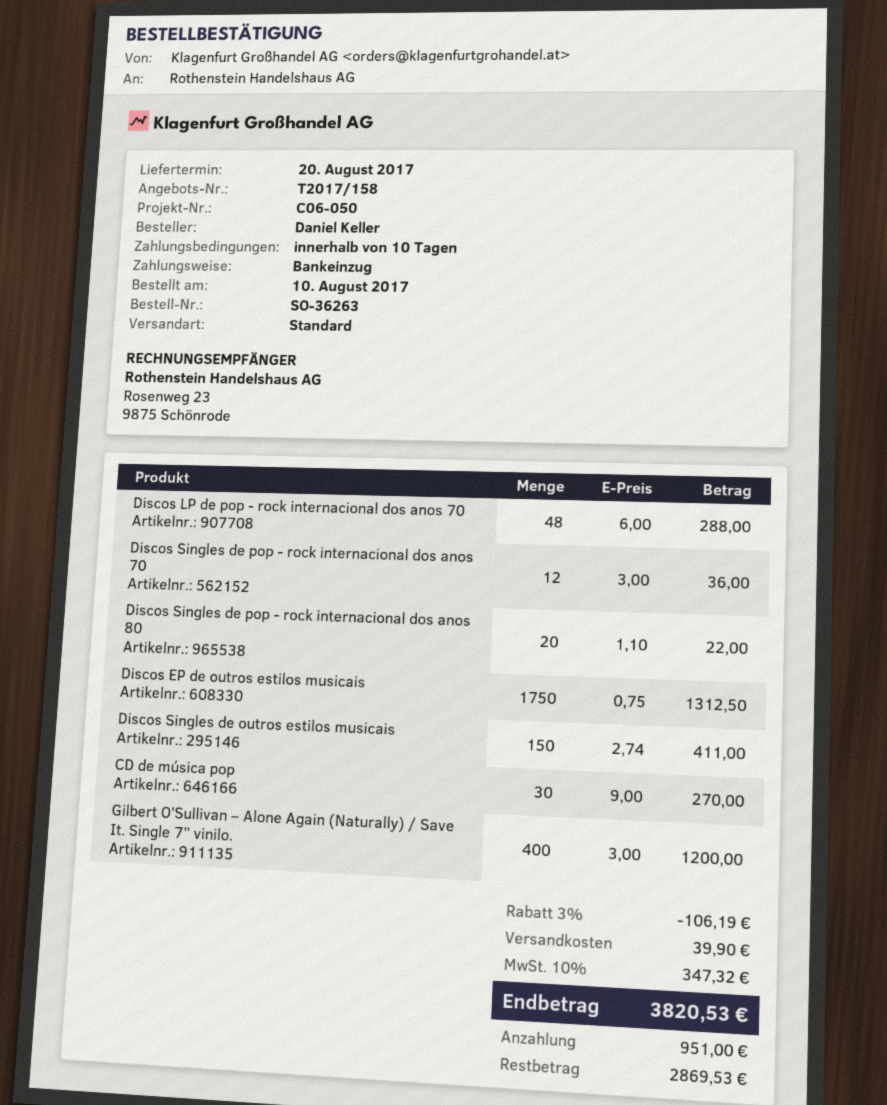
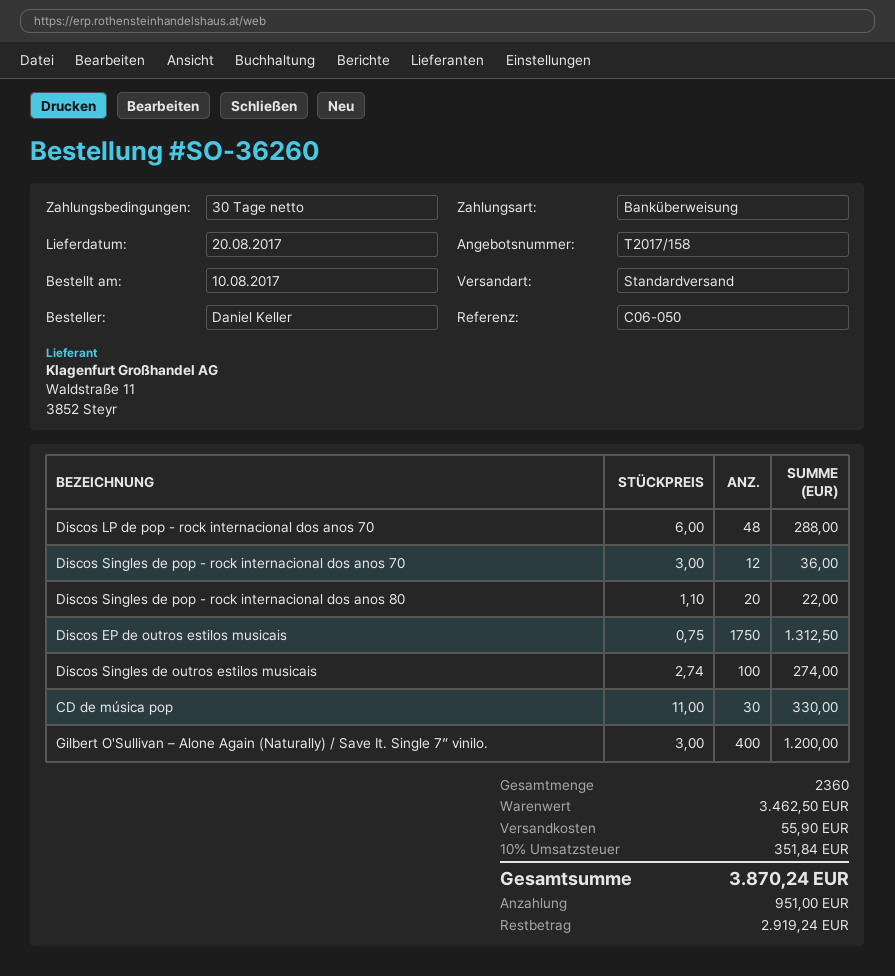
order number: SO-36263 -> SO-36260
payment terms: 10 days -> 30 days
payment method: direct debit -> bank transfer
Discos Singles de outros estilos musicais: 150 x 2.74 = 411.00 -> 100 x 2.74 = 274.00
CD de música pop: 30 x 9.00 = 270.00 -> 30 x 11.00 = 330.00
discount: 3% = 106.19 -> none
shipping: 39.90 -> 55.90
tax: 10% = 347.32 -> 10% = 351.84
total: 3820.53 -> 3870.24
balance: 2869.53 -> 2919.24

